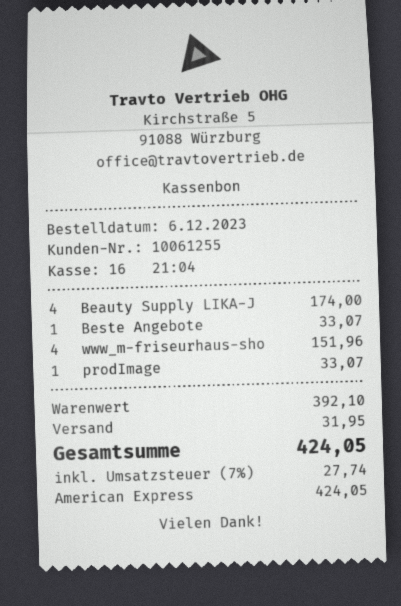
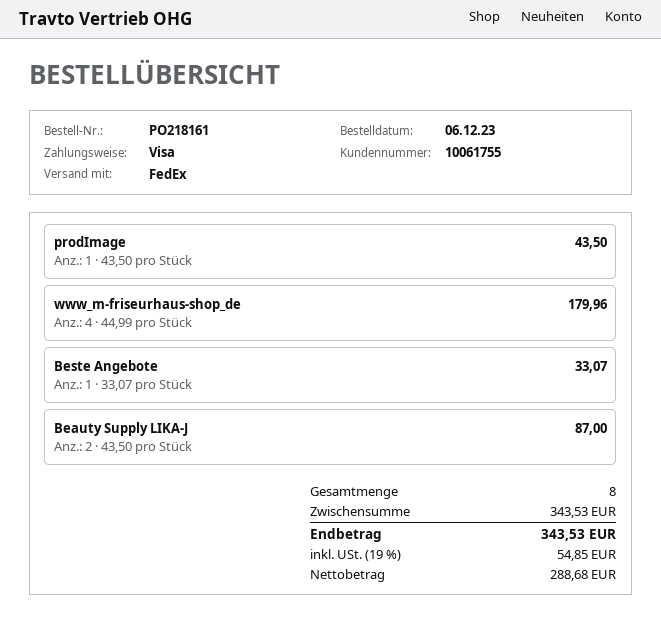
customer number: 10061255 -> 10061755
payment method: American Express -> Visa
Beauty Supply LIKA-J: 4 for 174.00 -> 2 for 87.00
www_m-friseurhaus-sho: 4 for 151.96 -> 4 for 179.96
prodImage: 1 for 33.07 -> 1 for 43.50
subtotal: 392.10 -> 343.53
shipping: 31.95 -> none
tax: 7% = 27.74 -> 19% = 54.85
total: 424.05 -> 343.53

